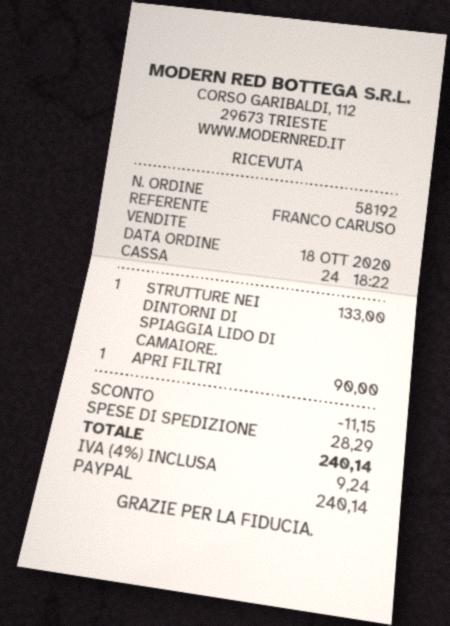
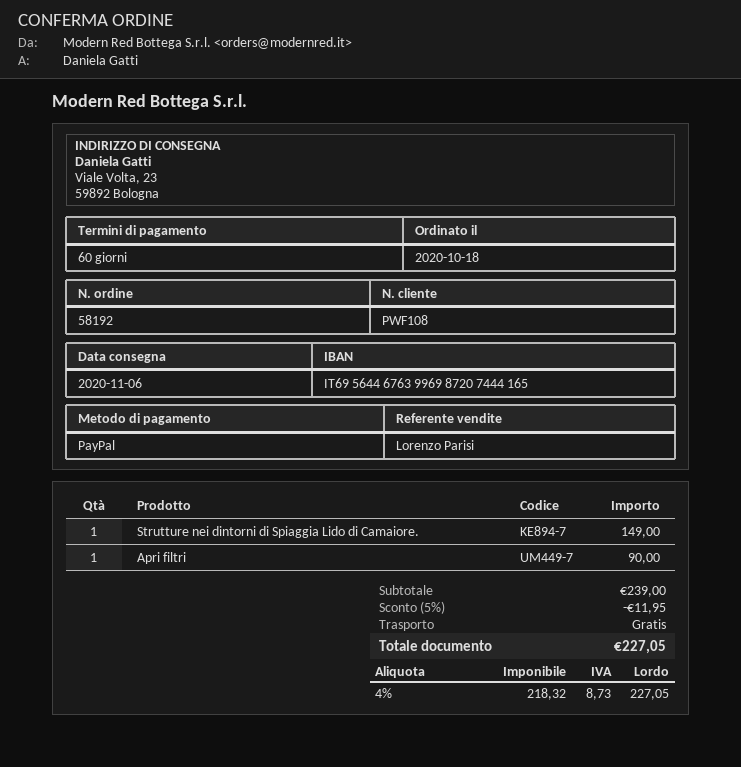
sales rep: FRANCO CARUSO -> Lorenzo Parisi
STRUTTURE NEI DINTORNI DI SPIAGGIA LIDO DI CAMAIORE.: 1 for 133.00 -> 1 for 149.00
discount: 11.15 -> 11.95
shipping: 28.29 -> 0.00
tax: 4% = 9.24 -> 4% = 8.73
total: 240.14 -> 227.05

